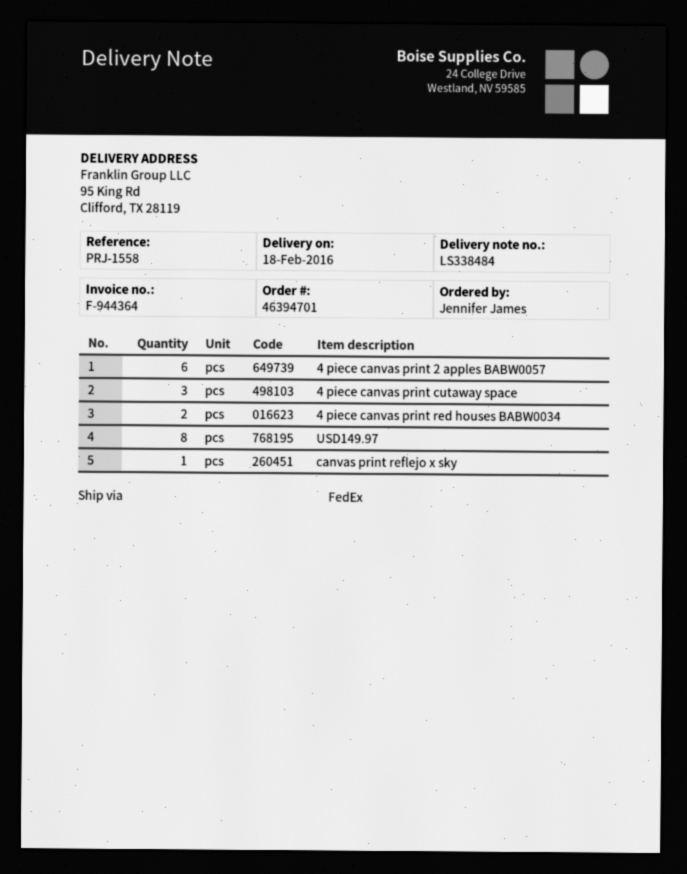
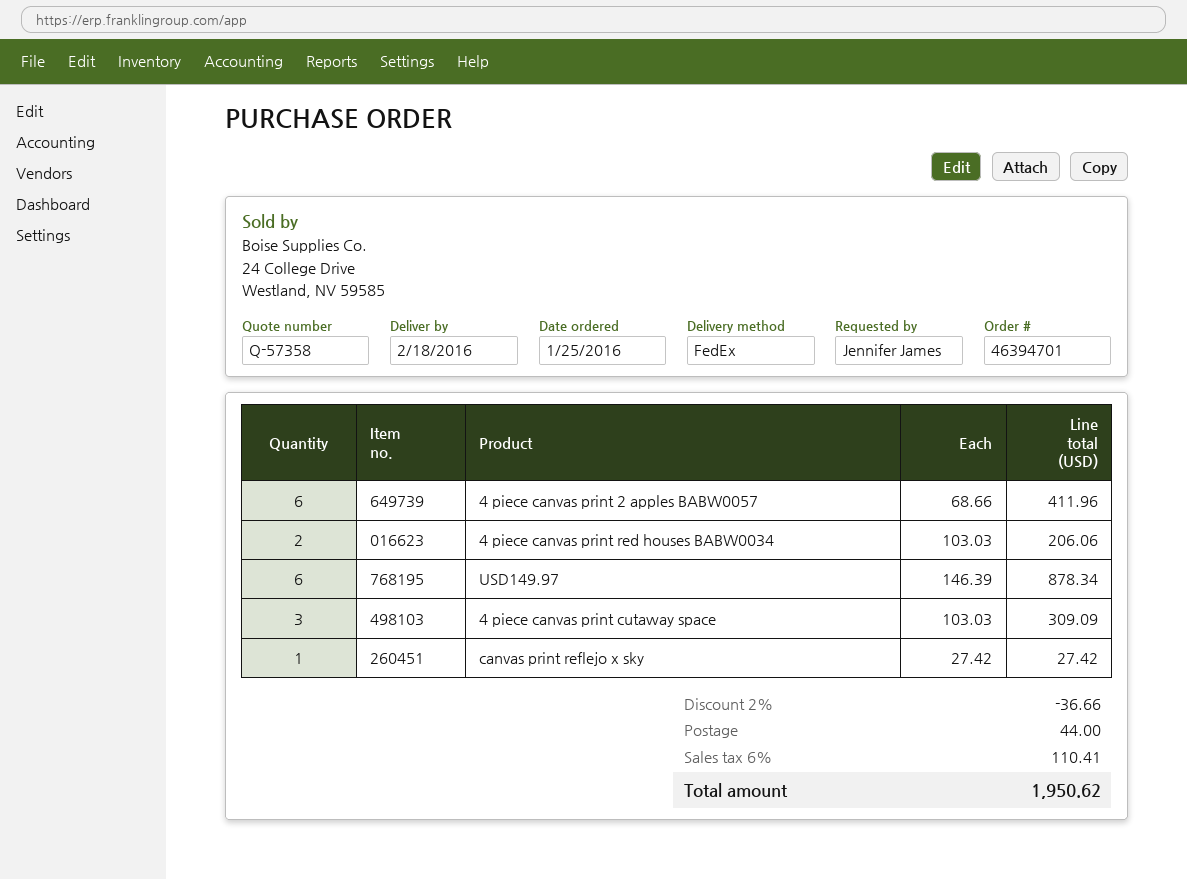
USD149.97: 8 -> 6

